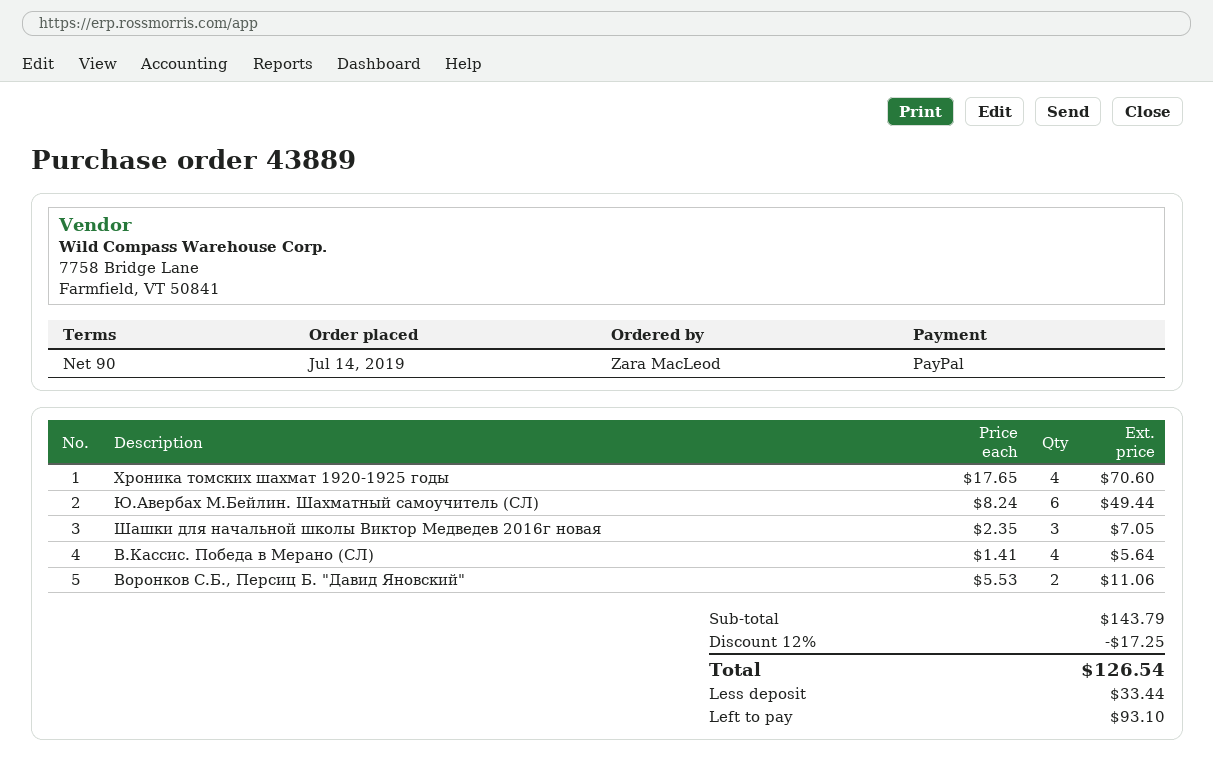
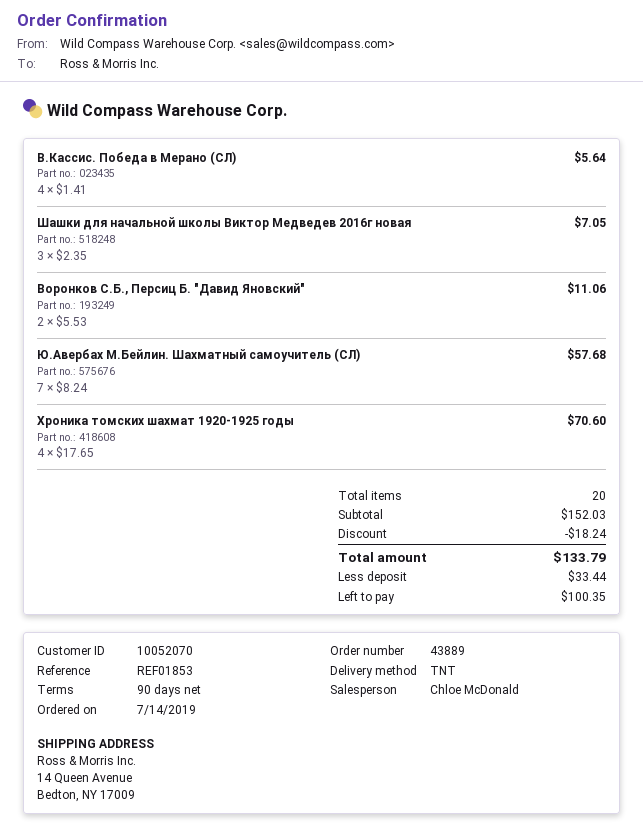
Ю.Авербах М.Бейлин. Шахматный самоучитель (СЛ): 6 x 8.24 = 49.44 -> 7 x 8.24 = 57.68
subtotal: 143.79 -> 152.03
discount: 17.25 -> 18.24
total: 126.54 -> 133.79
balance: 93.10 -> 100.35

